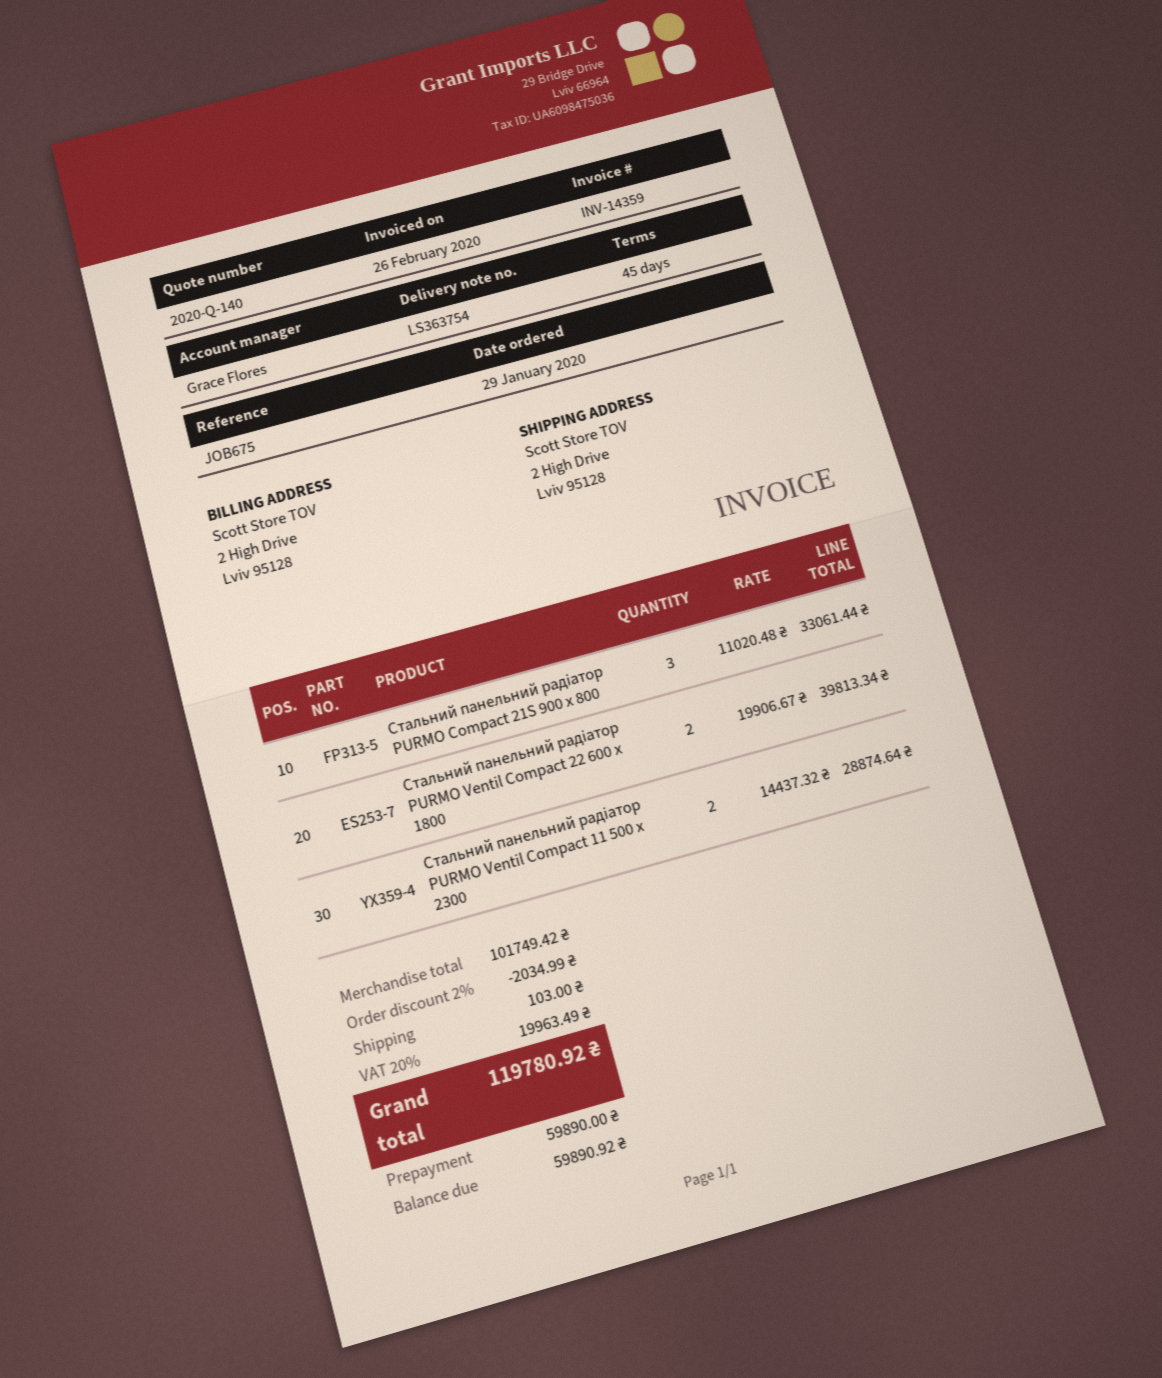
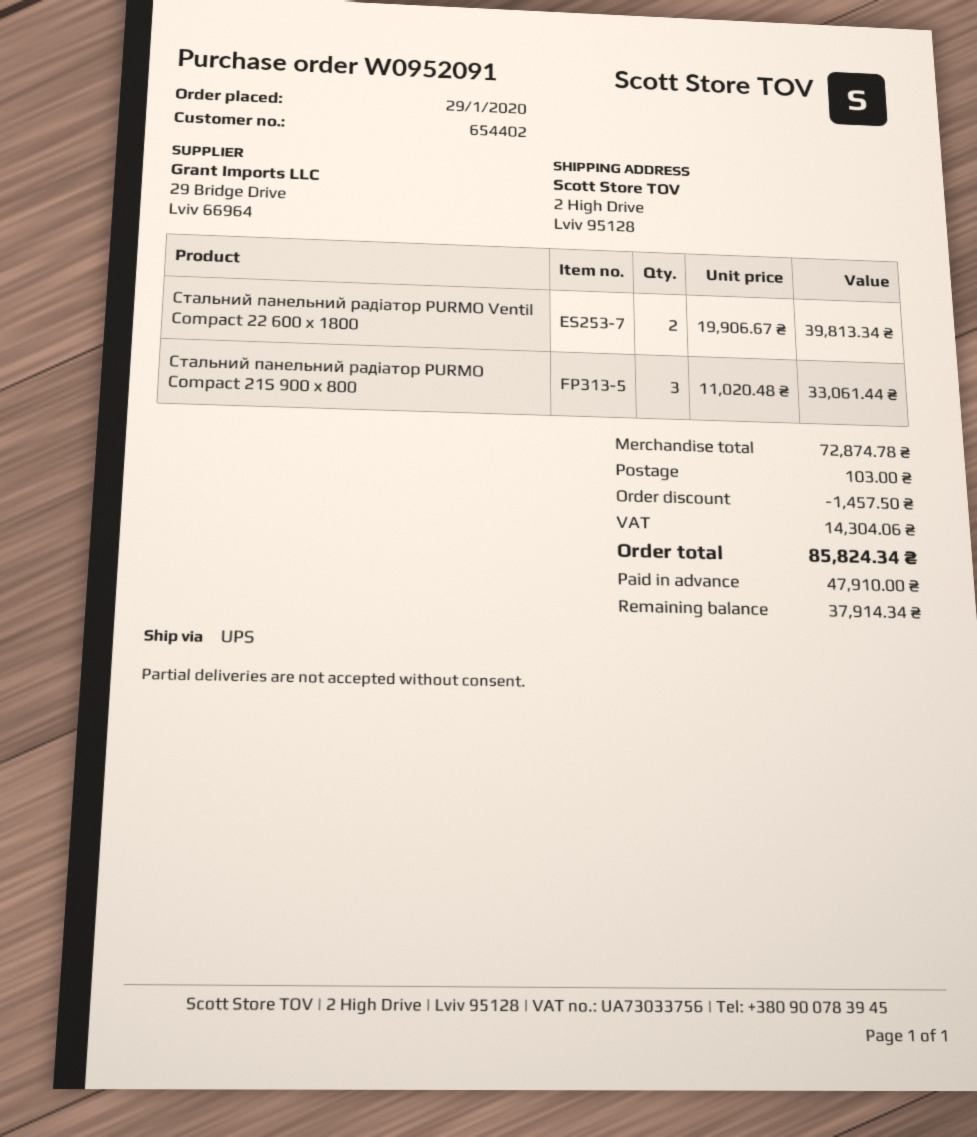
Стальний панельний радіатор PURMO Ventil Compact 11 500 x 2300: 2 x 14437.32 = 28874.64 -> none
subtotal: 101749.42 -> 72874.78
discount: 2034.99 -> 1457.50
tax: 19963.49 -> 14304.06
total: 119780.92 -> 85824.34
deposit: 59890.00 -> 47910.00
balance: 59890.92 -> 37914.34

